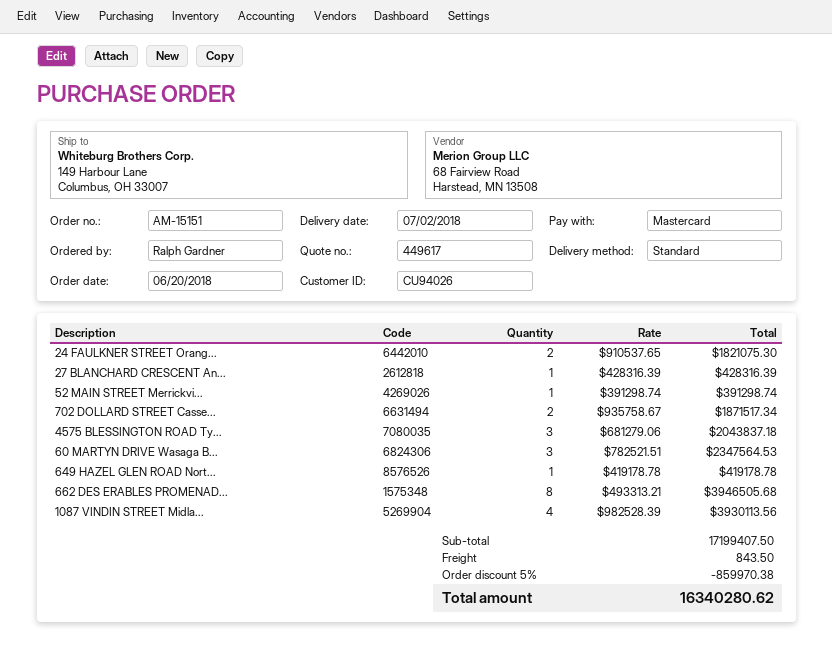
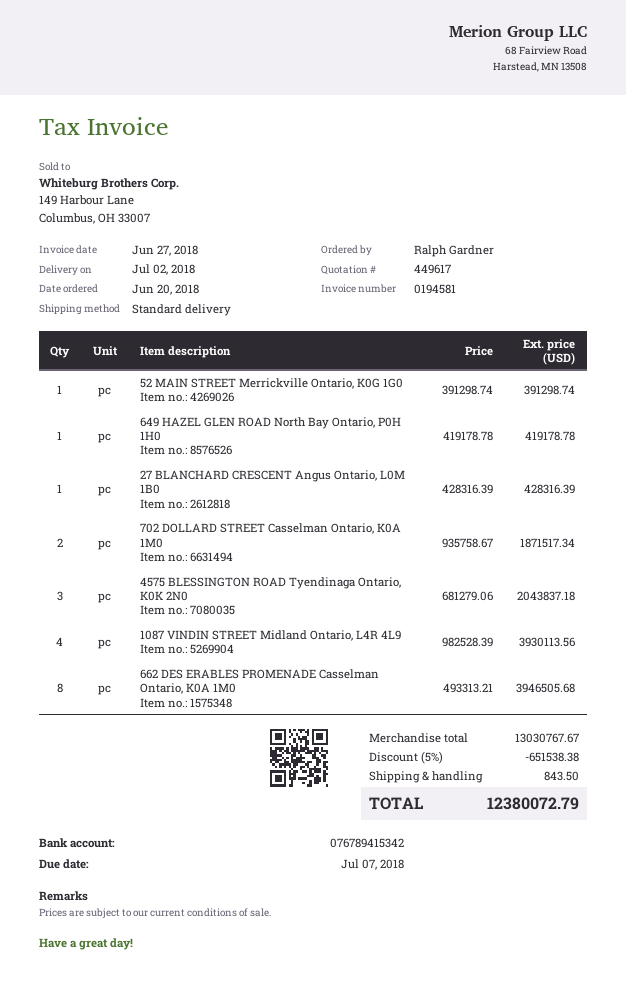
24 FAULKNER STREET Orang...: 2 x 910537.65 = 1821075.30 -> none
60 MARTYN DRIVE Wasaga B...: 3 x 782521.51 = 2347564.53 -> none
subtotal: 17199407.50 -> 13030767.67
discount: 5% = 859970.38 -> 5% = 651538.38
total: 16340280.62 -> 12380072.79

